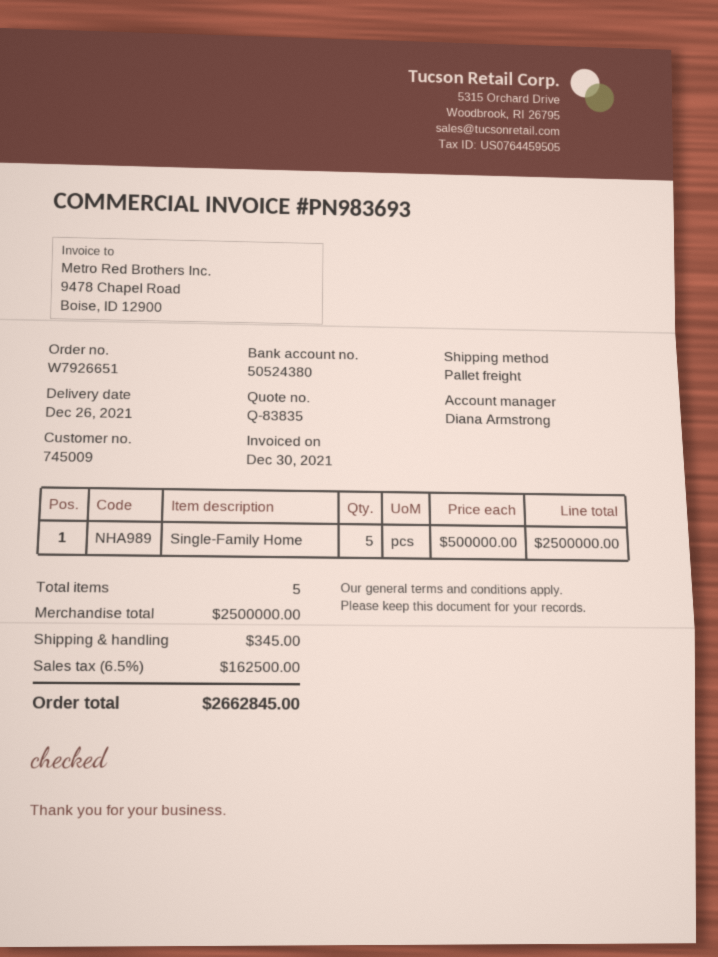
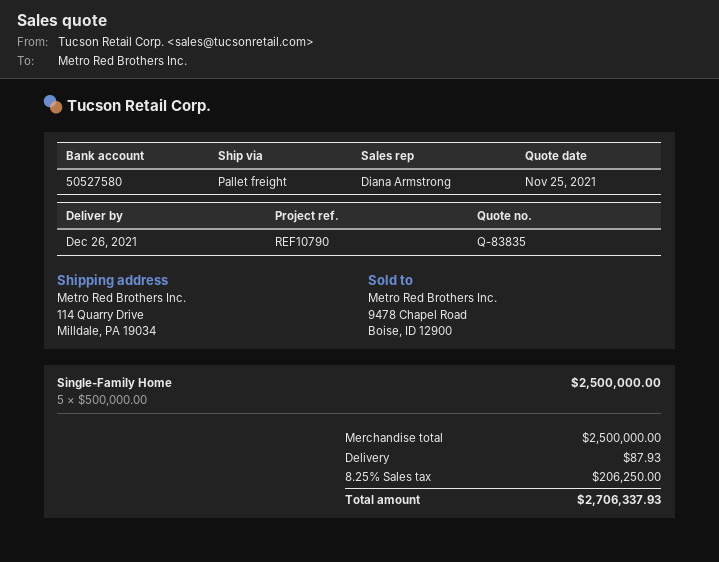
bank account: 50524380 -> 50527580
shipping: 345.00 -> 87.93
tax: 6.5% = 162500.00 -> 8.25% = 206250.00
total: 2662845.00 -> 2706337.93

